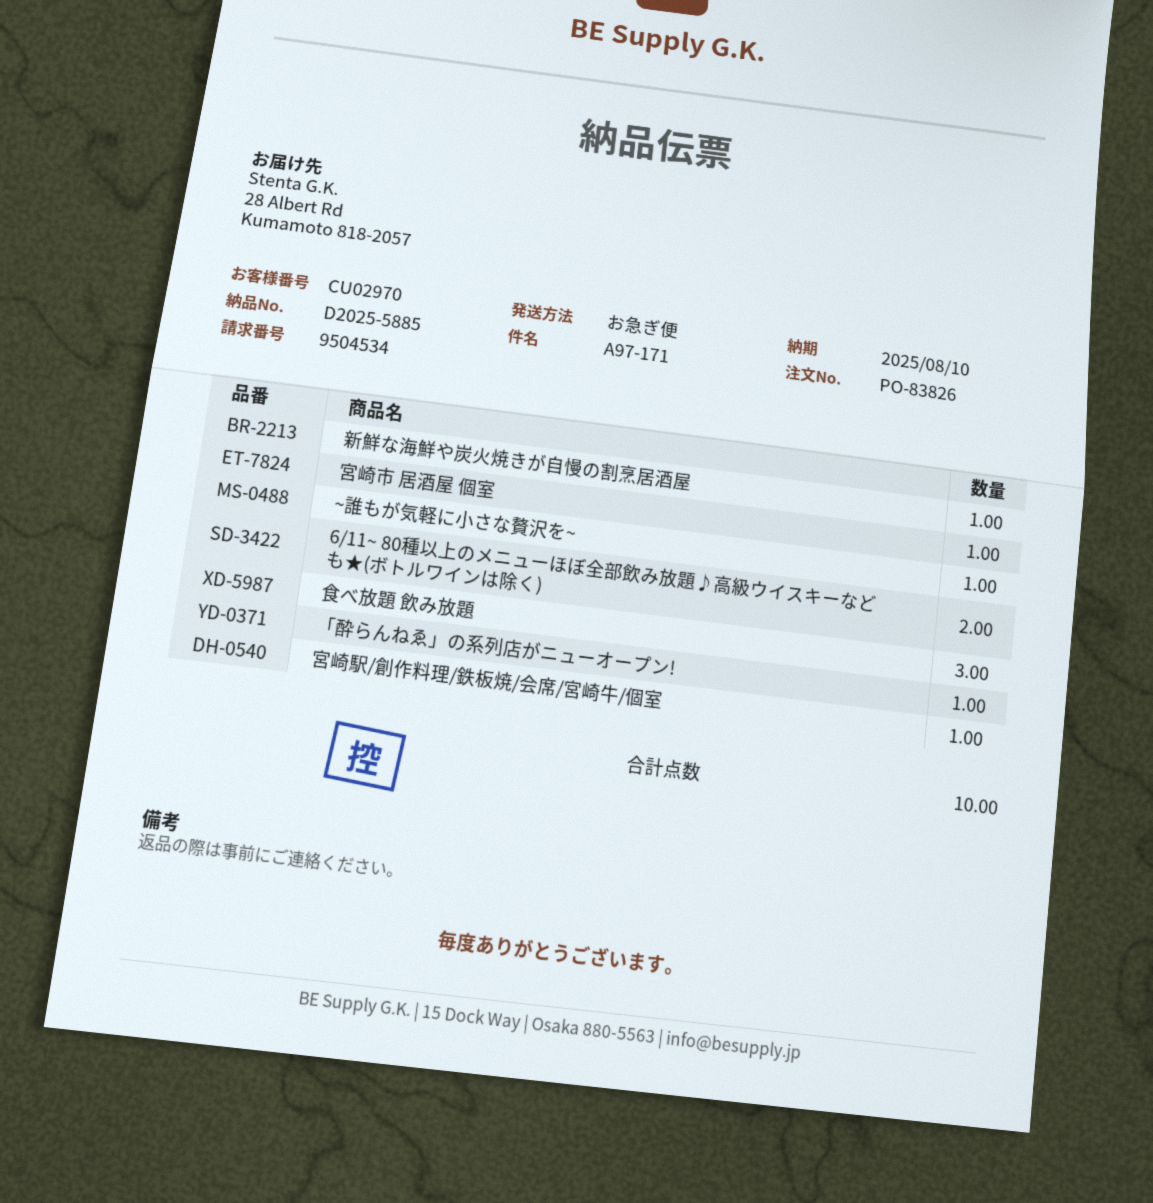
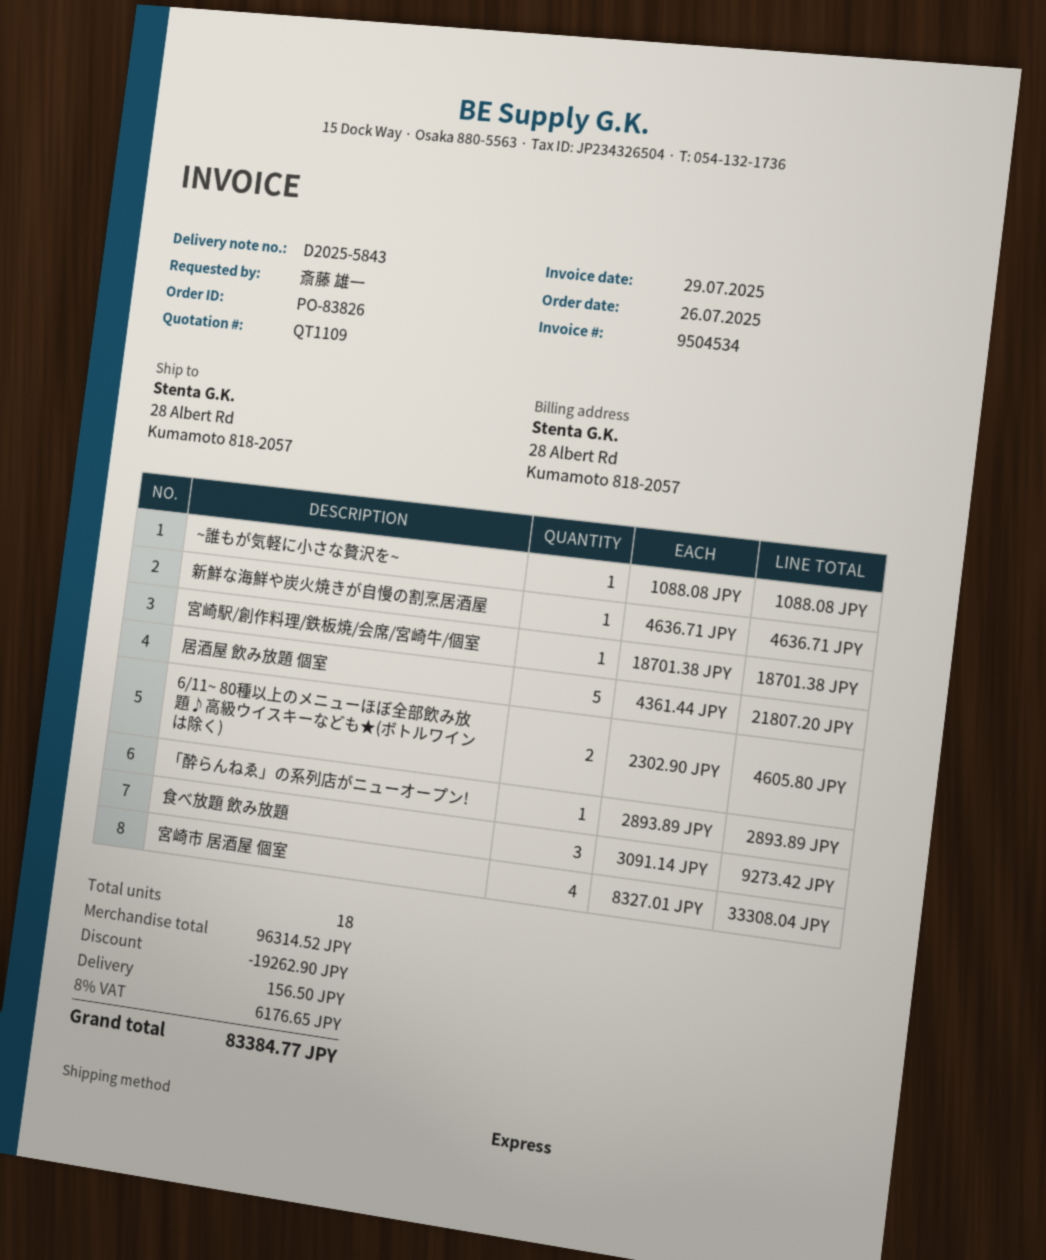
delivery note number: D2025-5885 -> D2025-5843
宮崎市 居酒屋 個室: 1 -> 4
居酒屋 飲み放題 個室: none -> 5
total quantity: 10 -> 18

